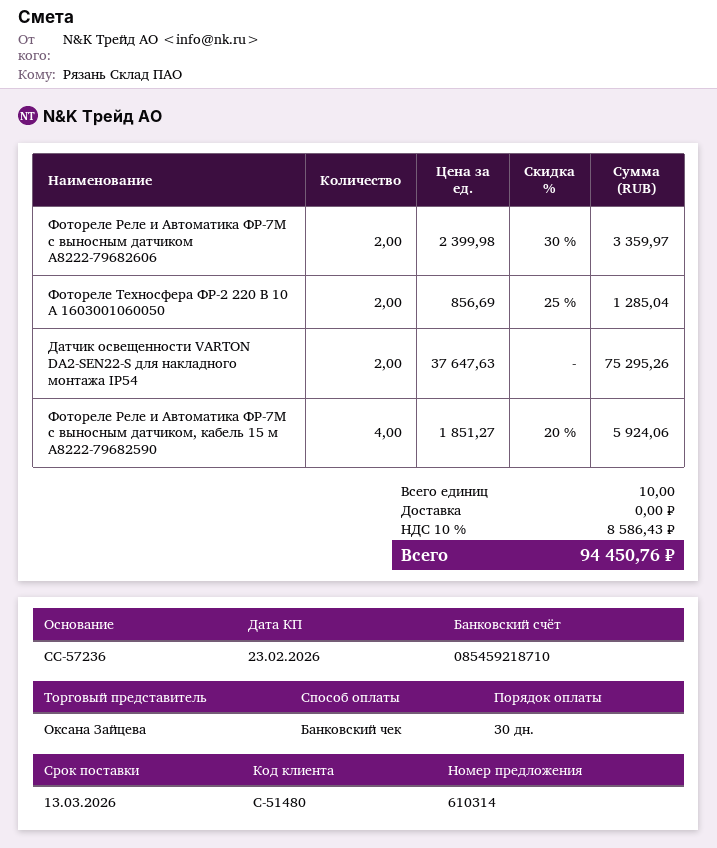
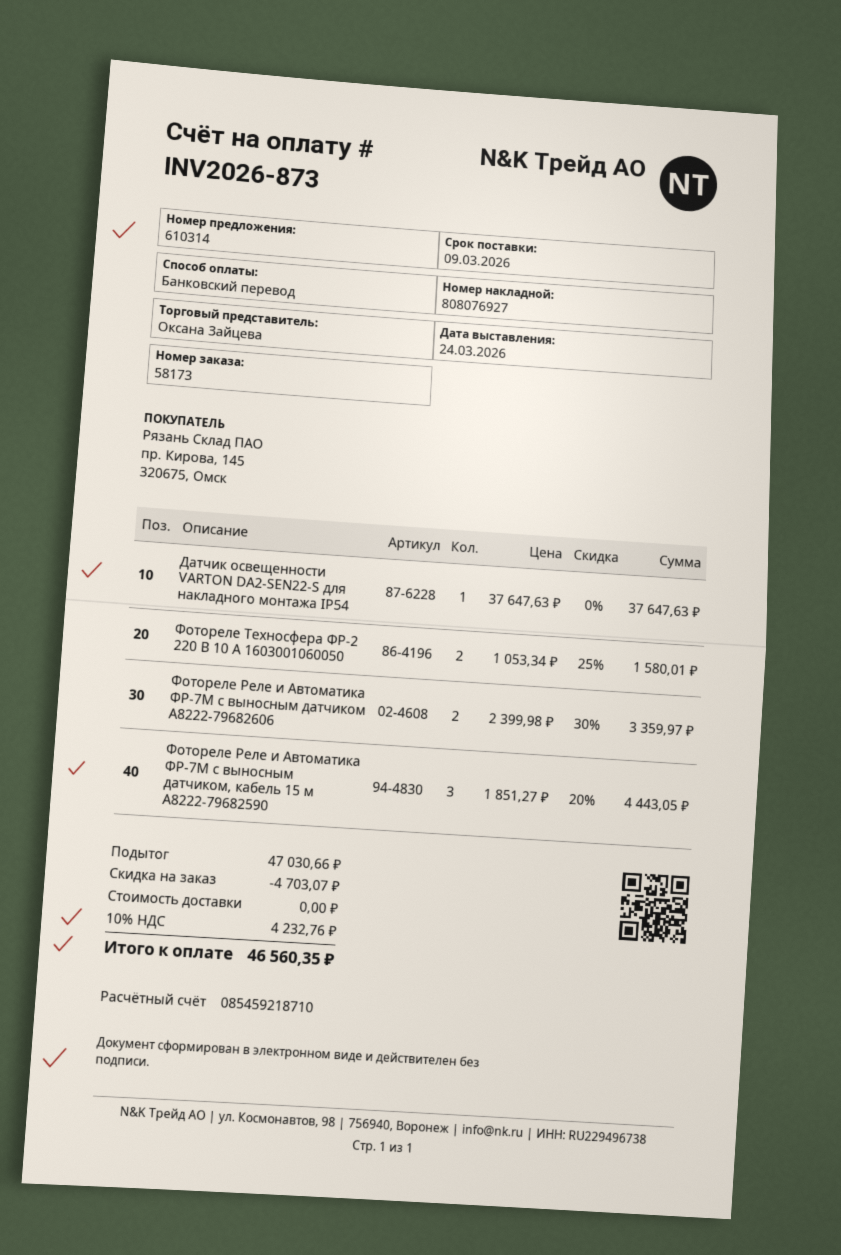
delivery date: 2026-03-13 -> 2026-03-09
payment method: cheque -> bank transfer
Фотореле Техносфера ФР-2 220 В 10 А 1603001060050: 2 x 856.69 - 25% = 1285.04 -> 2 x 1053.34 - 25% = 1580.01
Датчик освещенности VARTON DA2-SEN22-S для накладного монтажа IP54: 2 x 37647.63 = 75295.26 -> 1 x 37647.63 = 37647.63
Фотореле Реле и Автоматика ФР-7М с выносным датчиком, кабель 15 м A8222-79682590: 4 x 1851.27 - 20% = 5924.06 -> 3 x 1851.27 - 20% = 4443.05
discount: none -> 4703.07
tax: 10% = 8586.43 -> 10% = 4232.76
total: 94450.76 -> 46560.35

